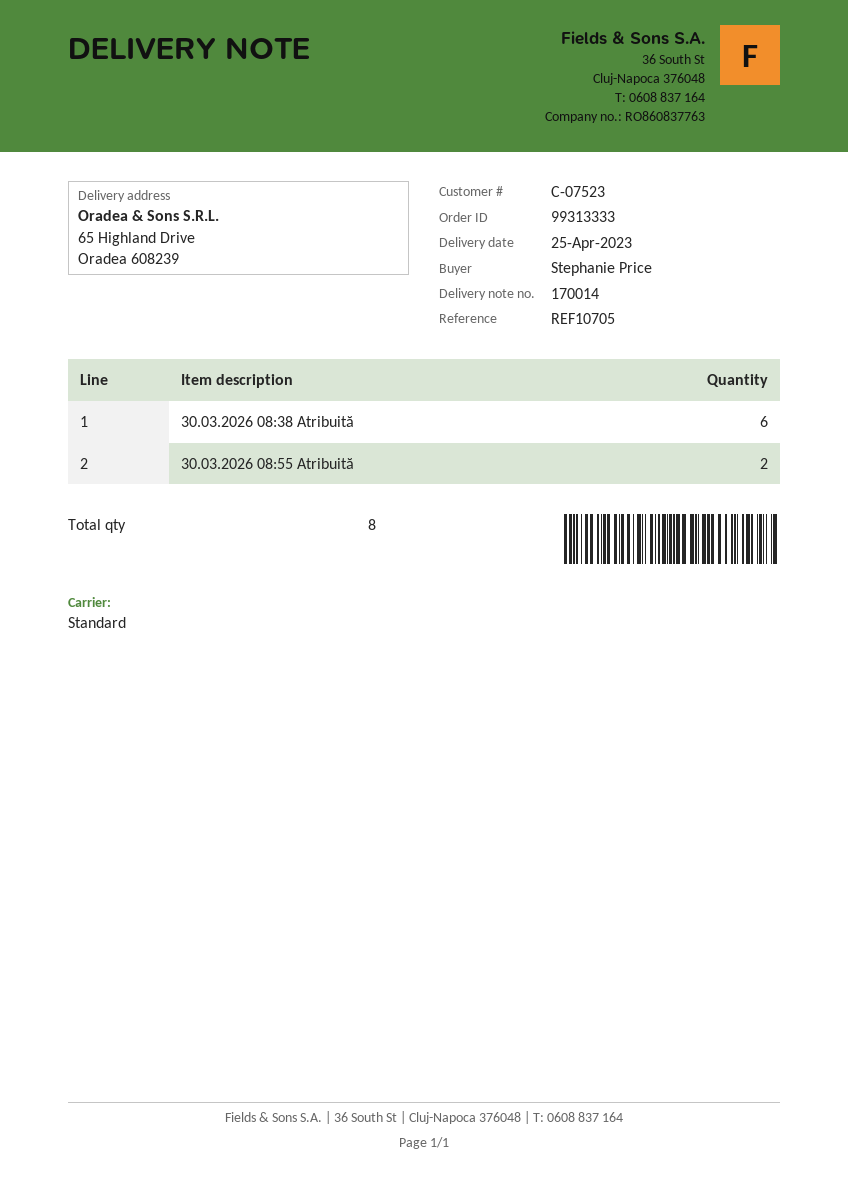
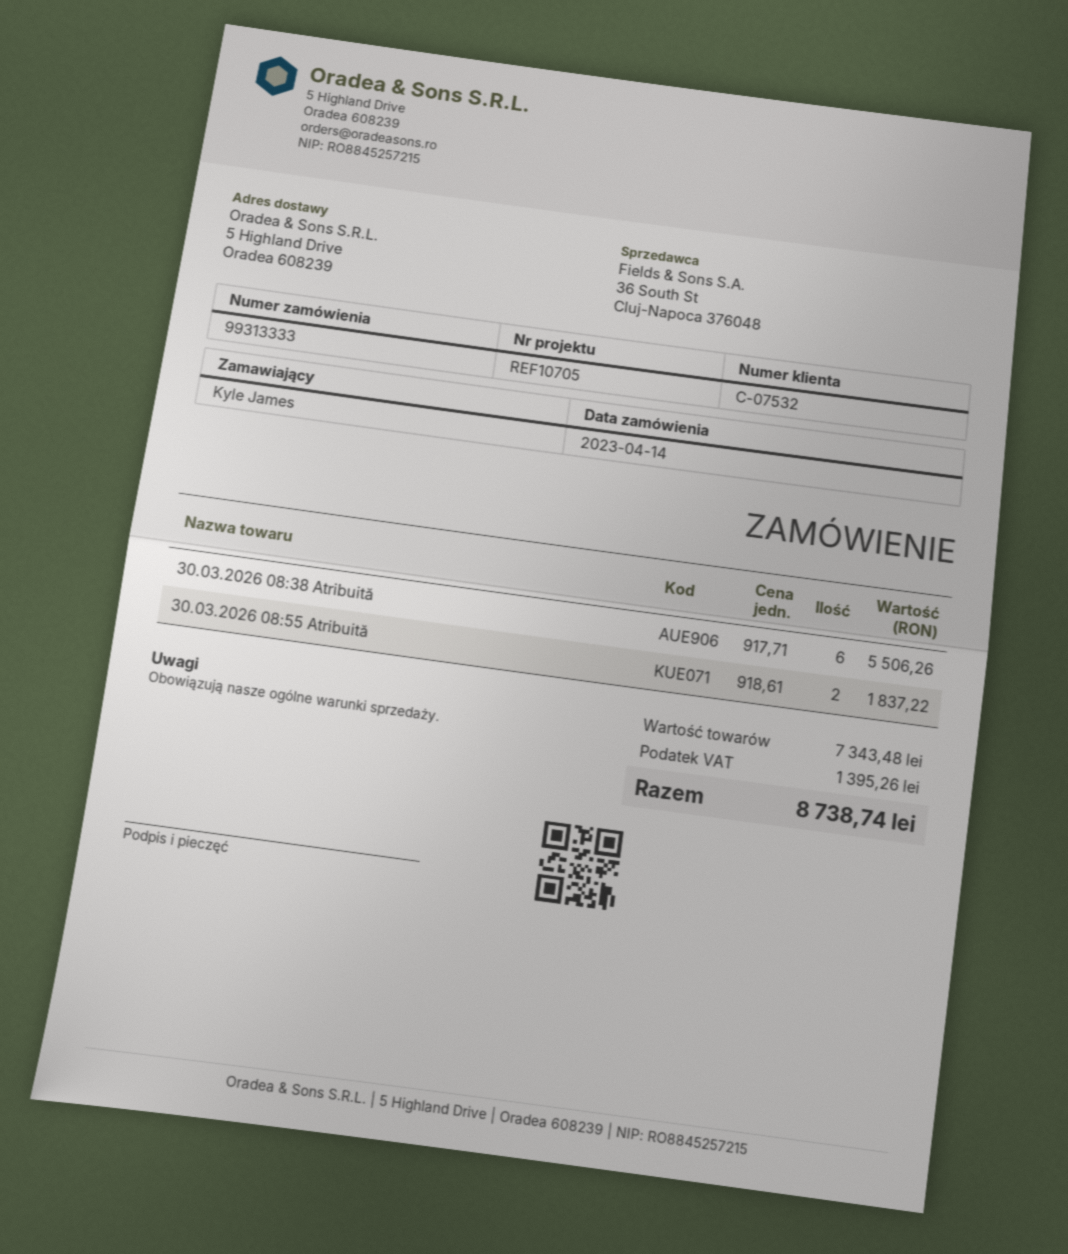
customer number: C-07523 -> C-07532
ordered by: Stephanie Price -> Kyle James
ship to: 65 Highland Drive, Oradea 608239 -> 5 Highland Drive, Oradea 608239

